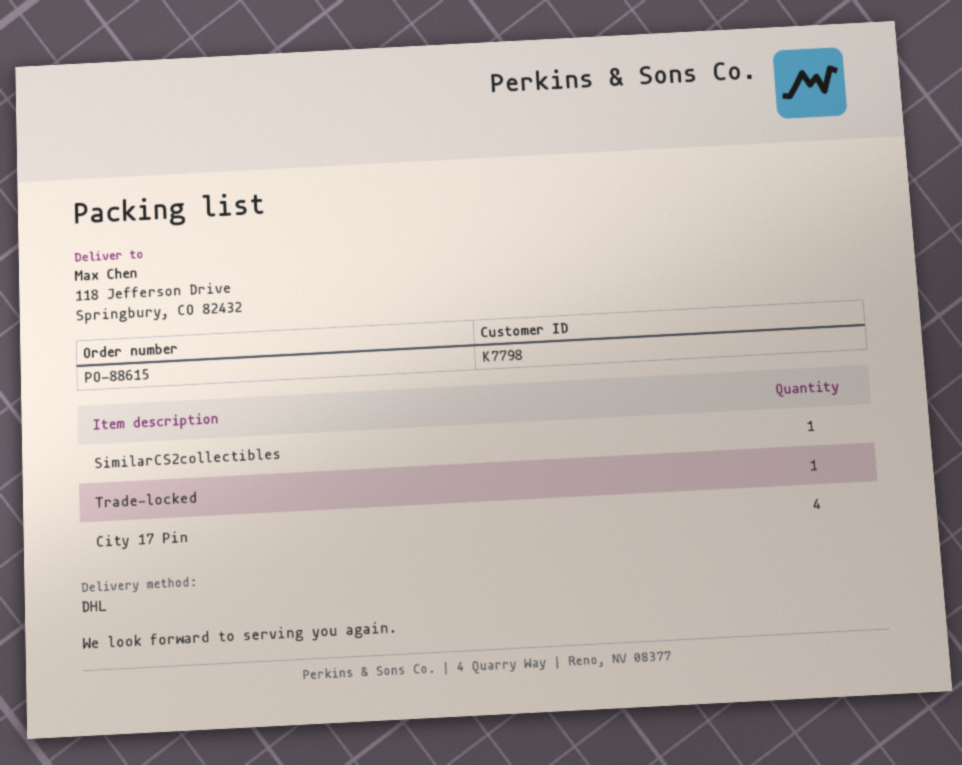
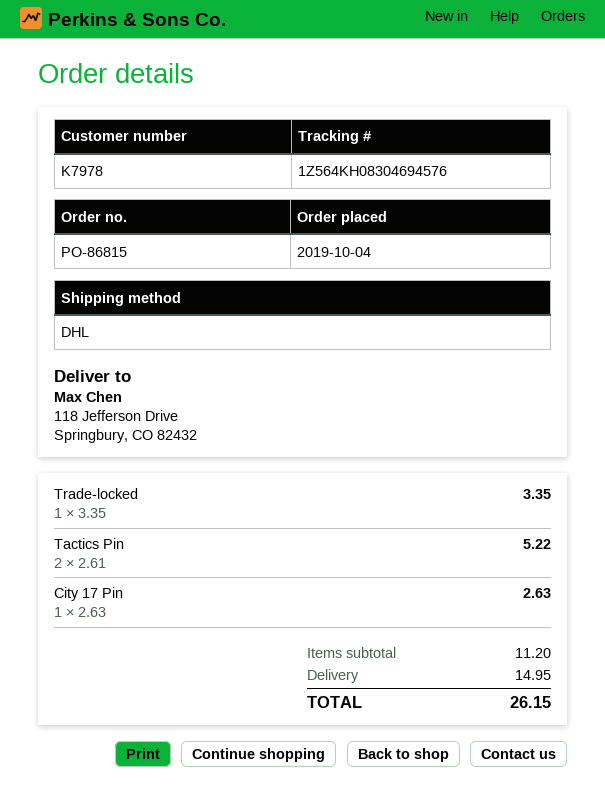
order number: PO-88615 -> PO-86815
customer number: K7798 -> K7978
SimilarCS2collectibles: 1 -> none
City 17 Pin: 4 -> 1
Tactics Pin: none -> 2

